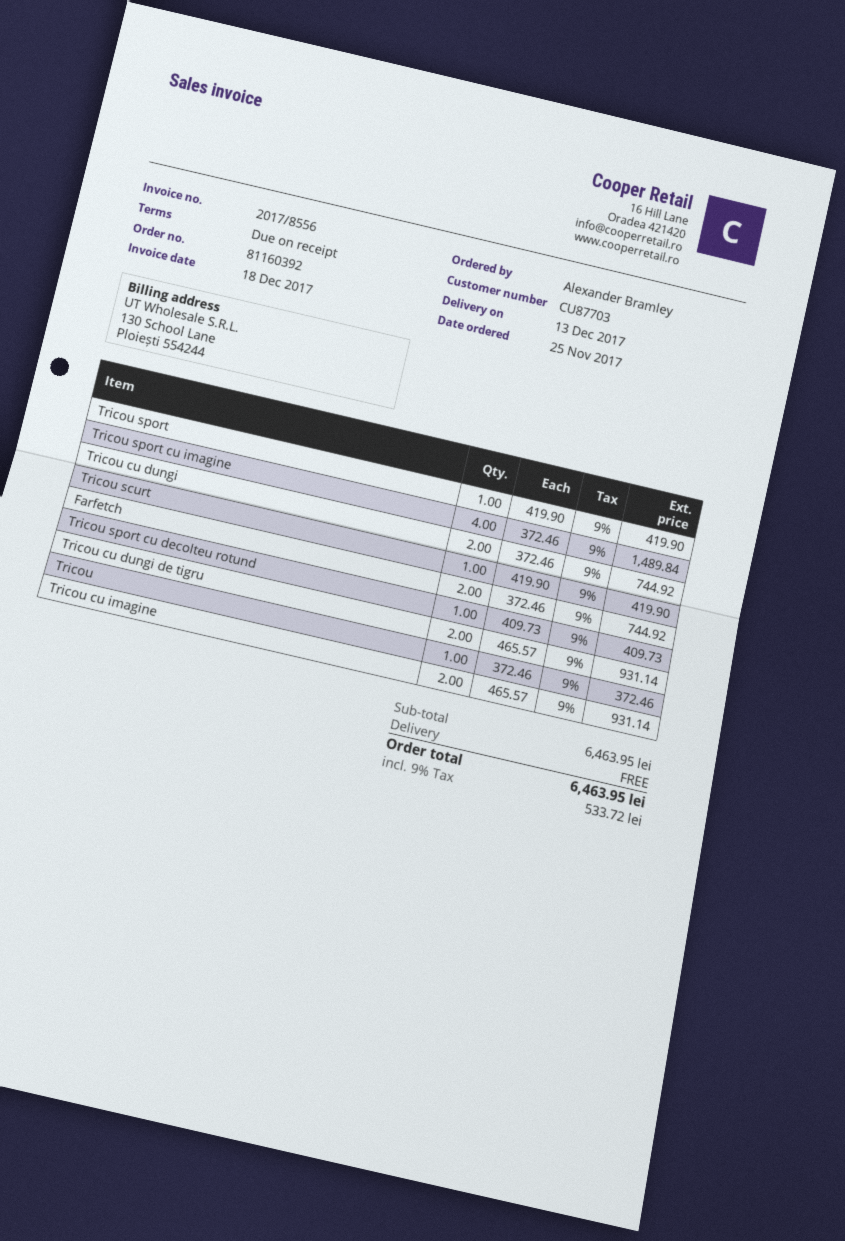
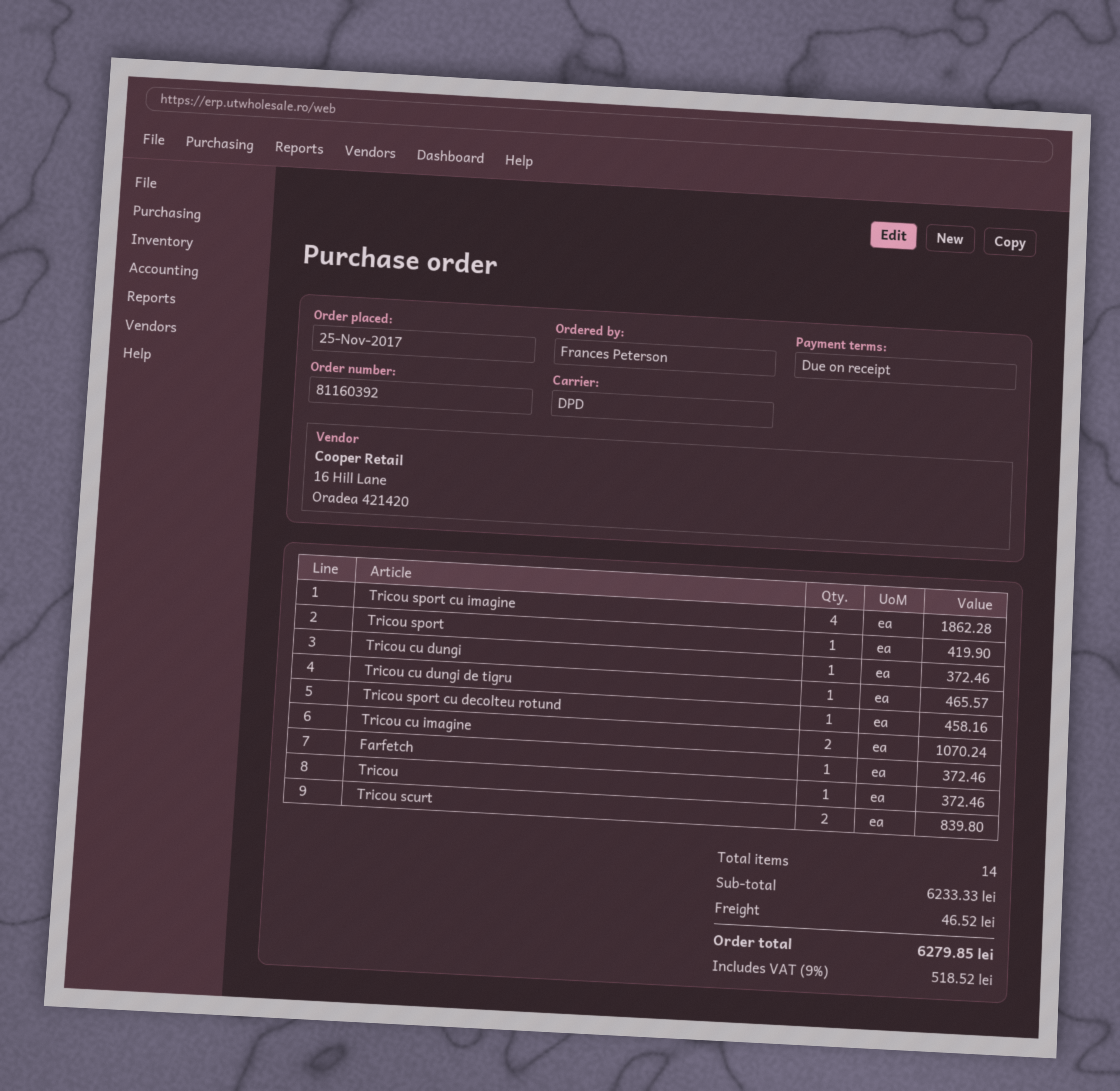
ordered by: Alexander Bramley -> Frances Peterson
Tricou sport cu imagine: 4 for 1489.84 -> 4 for 1862.28
Tricou cu dungi: 2 for 744.92 -> 1 for 372.46
Tricou scurt: 1 for 419.90 -> 2 for 839.80
Farfetch: 2 for 744.92 -> 1 for 372.46
Tricou sport cu decolteu rotund: 1 for 409.73 -> 1 for 458.16
Tricou cu dungi de tigru: 2 for 931.14 -> 1 for 465.57
Tricou cu imagine: 2 for 931.14 -> 2 for 1070.24
subtotal: 6463.95 -> 6233.33
shipping: 0.00 -> 46.52
tax: 9% = 533.72 -> 9% = 518.52
total: 6463.95 -> 6279.85

